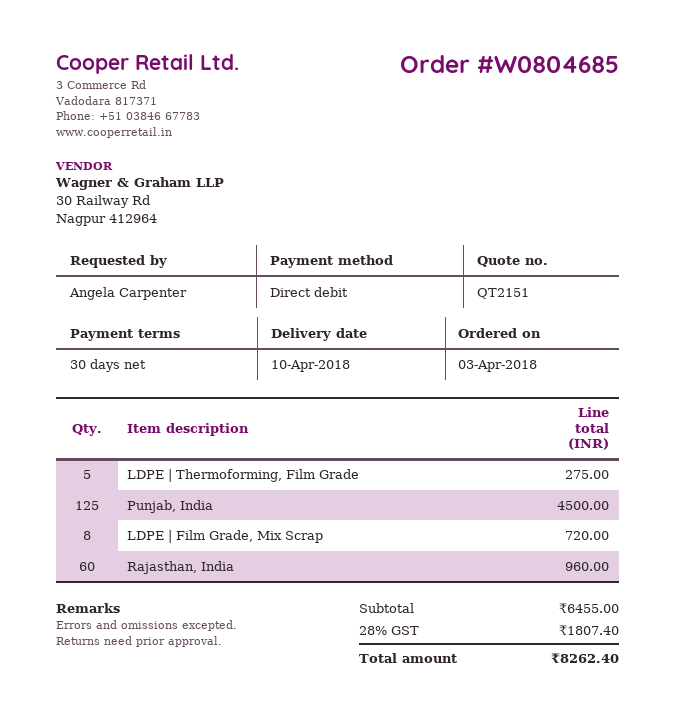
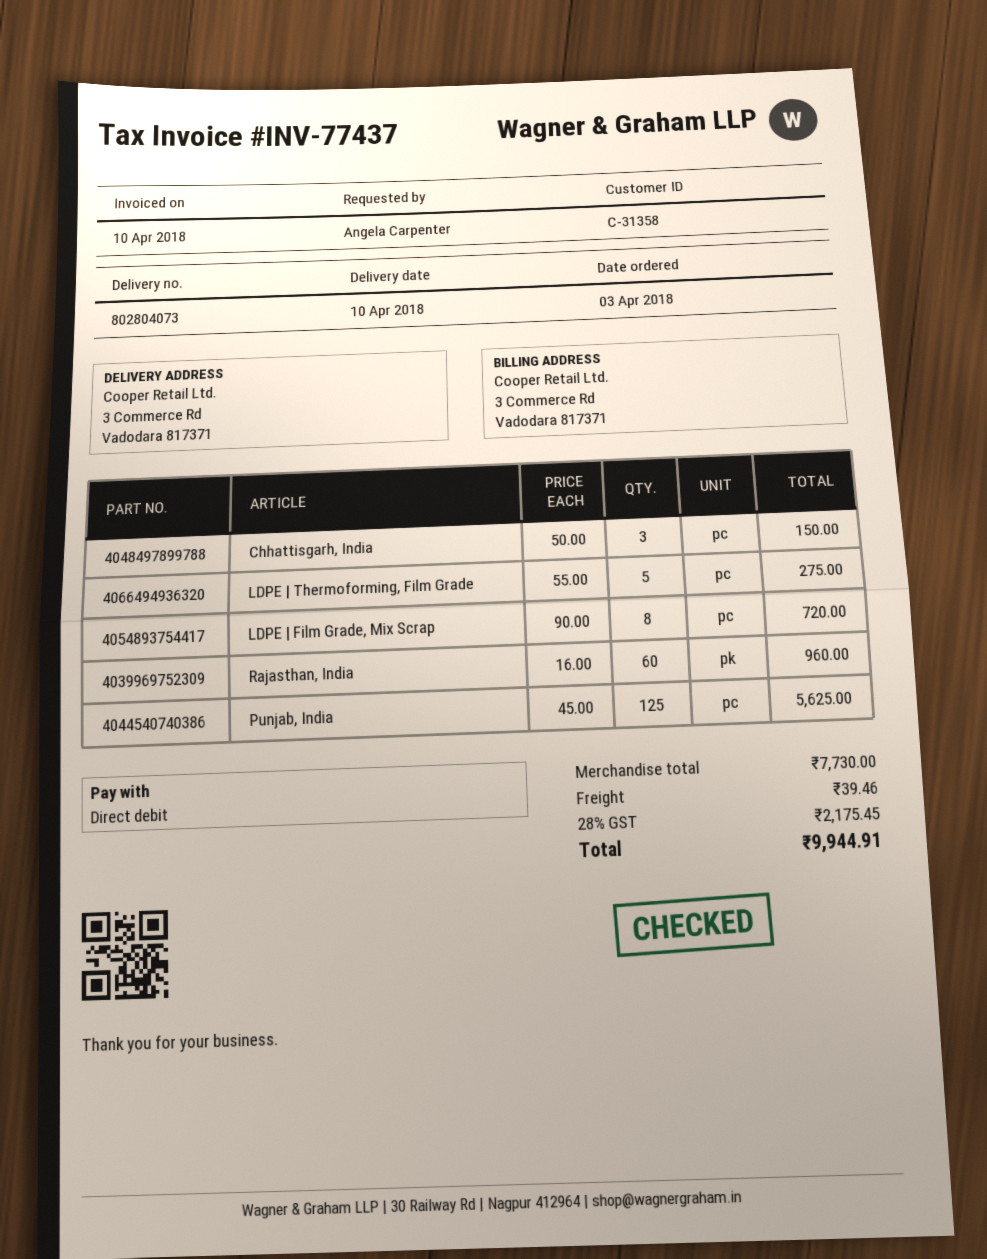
Punjab, India: 125 for 4500.00 -> 125 for 5625.00
Chhattisgarh, India: none -> 3 for 150.00
subtotal: 6455.00 -> 7730.00
shipping: none -> 39.46
tax: 28% = 1807.40 -> 28% = 2175.45
total: 8262.40 -> 9944.91

